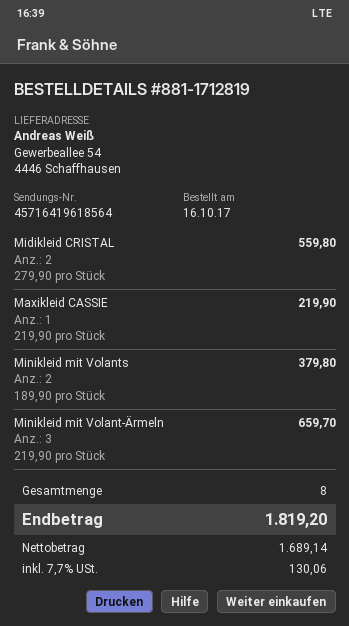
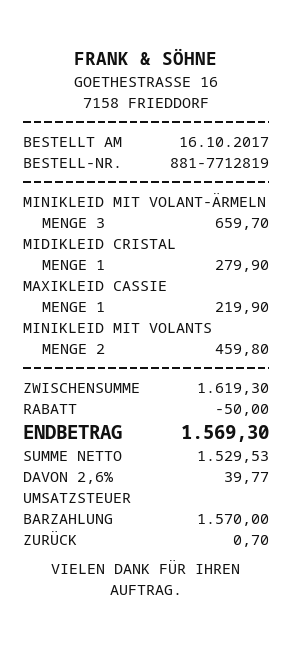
order number: 881-1712819 -> 881-7712819
Midikleid CRISTAL: 2 for 559.80 -> 1 for 279.90
Minikleid mit Volants: 2 for 379.80 -> 2 for 459.80
discount: none -> 50.00
net: 1689.14 -> 1529.53
tax: 7.7% = 130.06 -> 2.6% = 39.77
total: 1819.20 -> 1569.30

